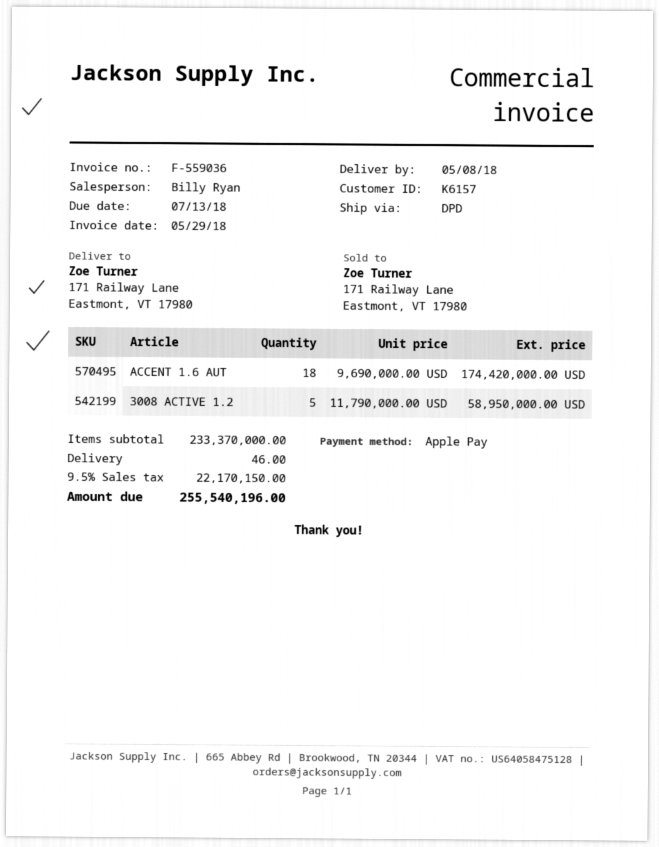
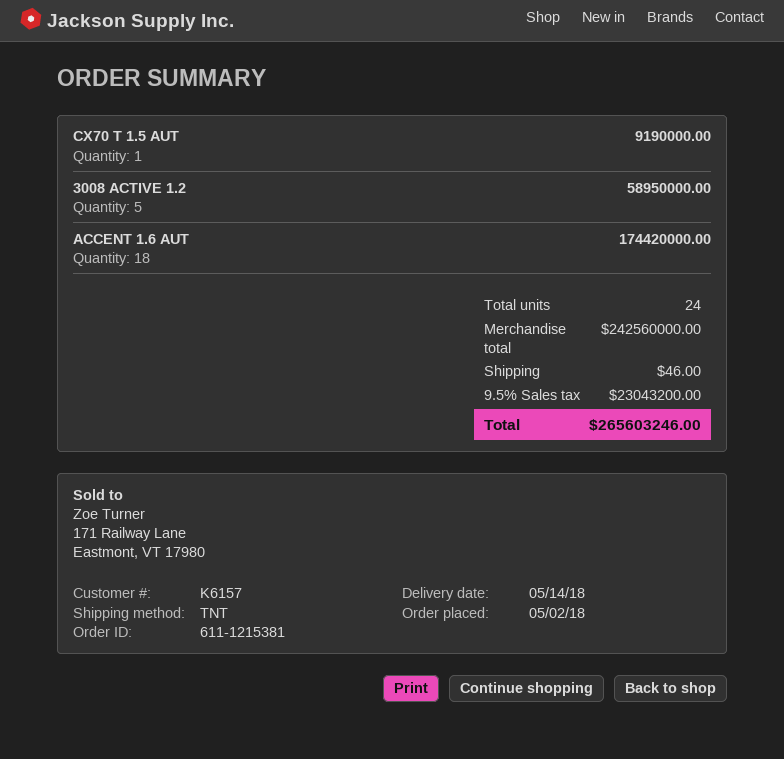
delivery date: 2018-05-08 -> 2018-05-14
shipping method: DPD -> TNT
CX70 T 1.5 AUT: none -> 1 for 9190000.00
subtotal: 233370000.00 -> 242560000.00
tax: 9.5% = 22170150.00 -> 9.5% = 23043200.00
total: 255540196.00 -> 265603246.00

